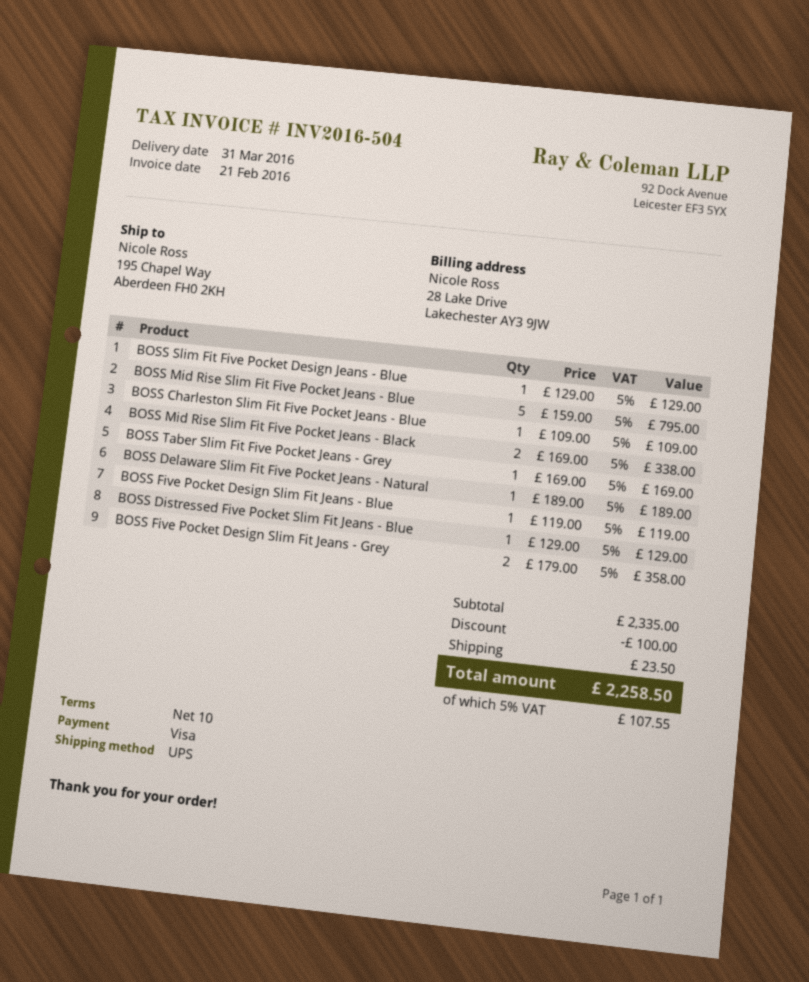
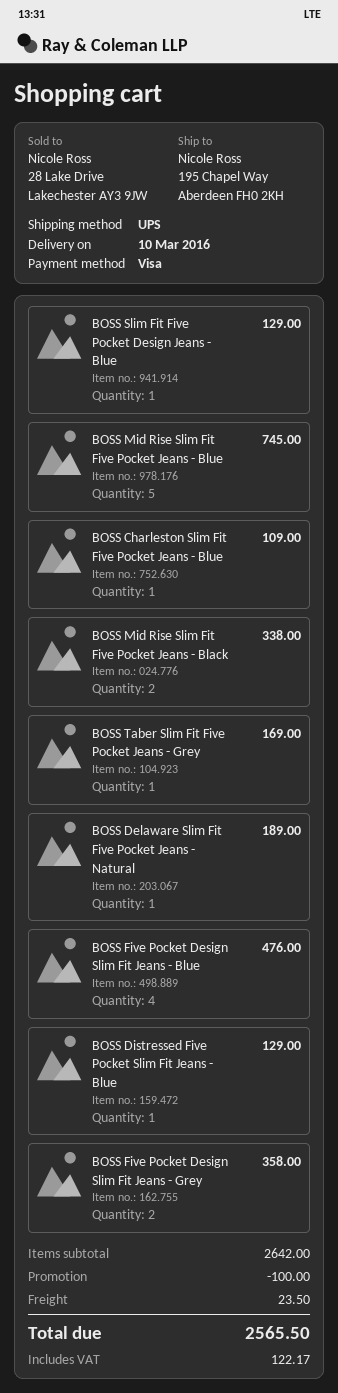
delivery date: 2016-03-31 -> 2016-03-10
BOSS Mid Rise Slim Fit Five Pocket Jeans - Blue: 5 for 795.00 -> 5 for 745.00
BOSS Five Pocket Design Slim Fit Jeans - Blue: 1 for 119.00 -> 4 for 476.00
subtotal: 2335.00 -> 2642.00
tax: 107.55 -> 122.17
total: 2258.50 -> 2565.50

